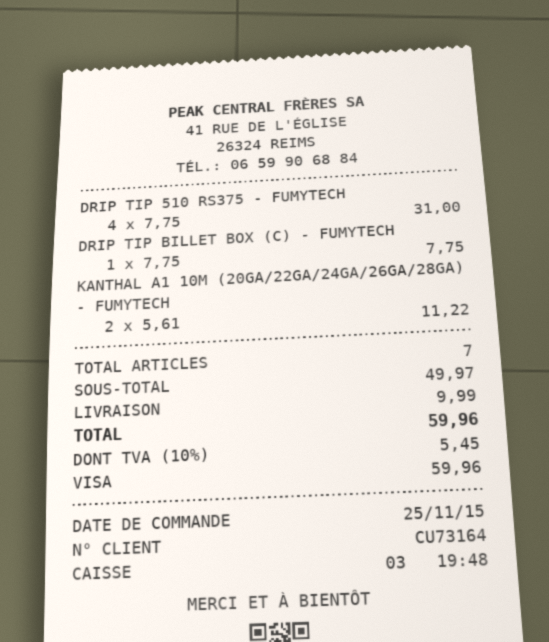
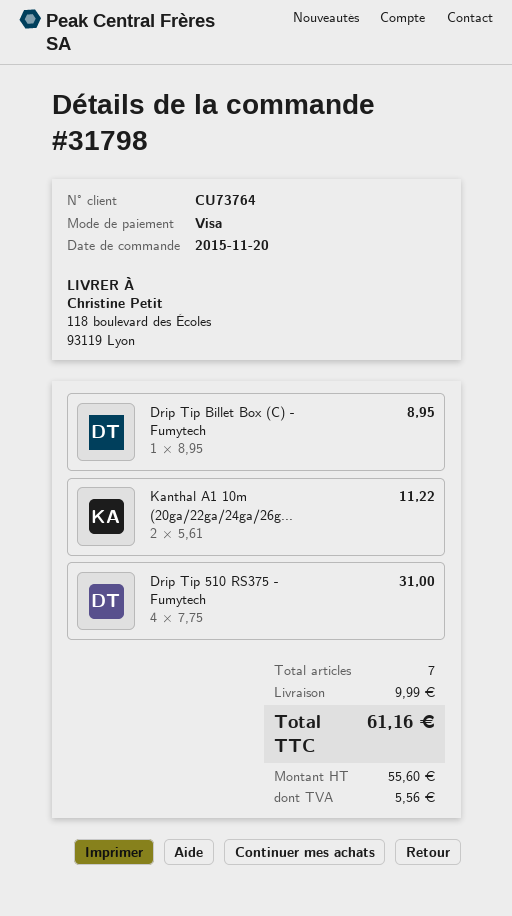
order date: 2015-11-25 -> 2015-11-20
customer number: CU73164 -> CU73764
DRIP TIP BILLET BOX (C) - FUMYTECH: 1 x 7.75 = 7.75 -> 1 x 8.95 = 8.95
tax: 5.45 -> 5.56
total: 59.96 -> 61.16

